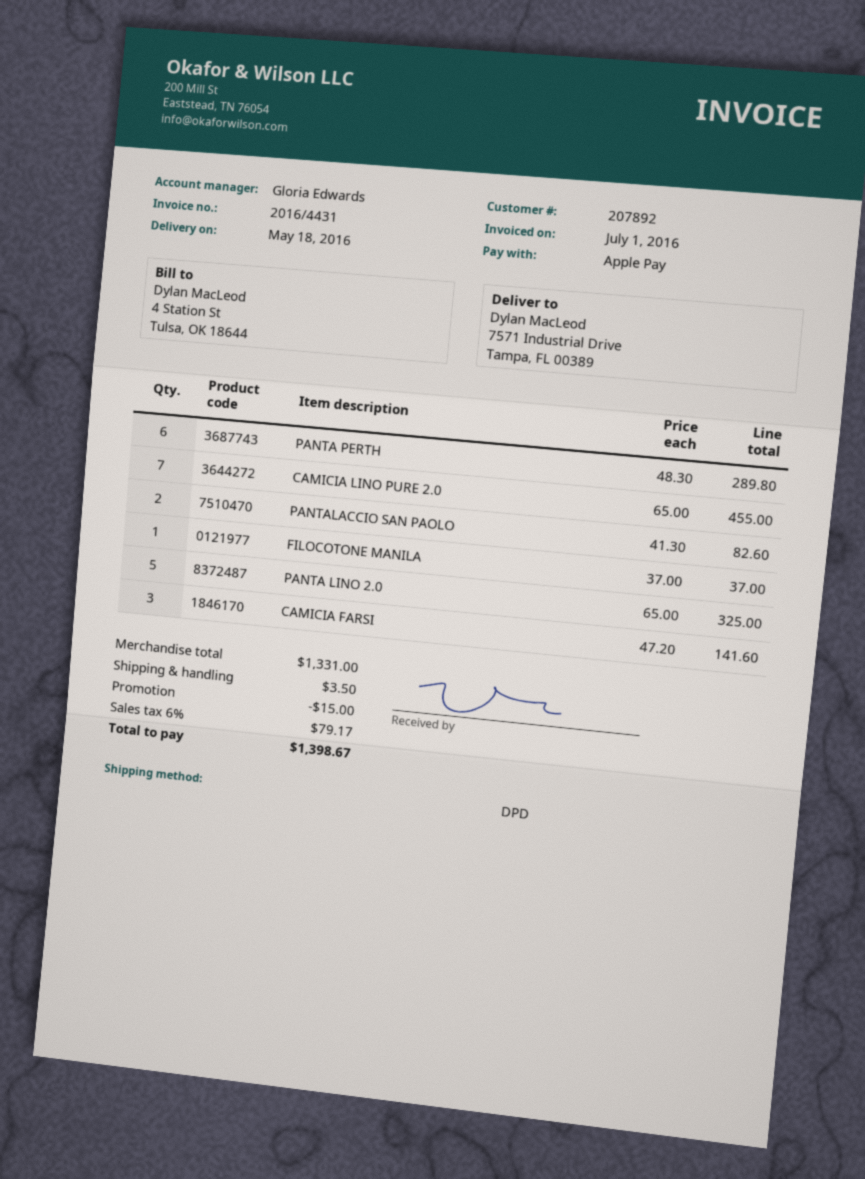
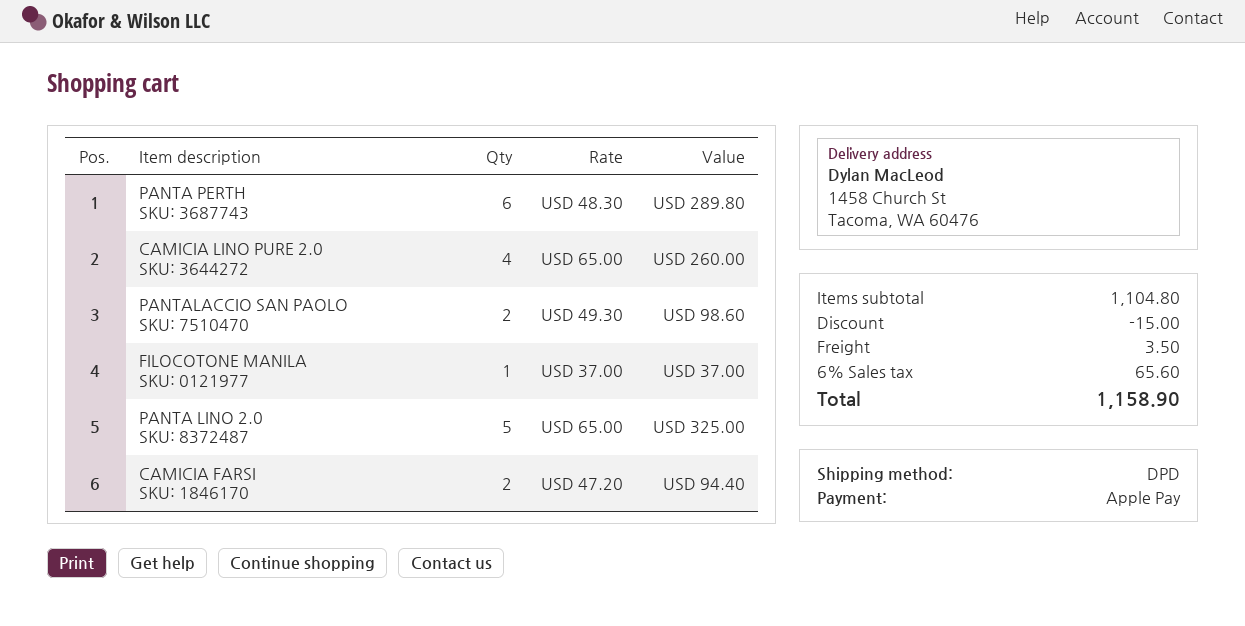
ship to: 7571 Industrial Drive, Tampa, FL 00389 -> 1458 Church St, Tacoma, WA 60476
CAMICIA LINO PURE 2.0: 7 x 65.00 = 455.00 -> 4 x 65.00 = 260.00
PANTALACCIO SAN PAOLO: 2 x 41.30 = 82.60 -> 2 x 49.30 = 98.60
CAMICIA FARSI: 3 x 47.20 = 141.60 -> 2 x 47.20 = 94.40
subtotal: 1331.00 -> 1104.80
tax: 6% = 79.17 -> 6% = 65.60
total: 1398.67 -> 1158.90

